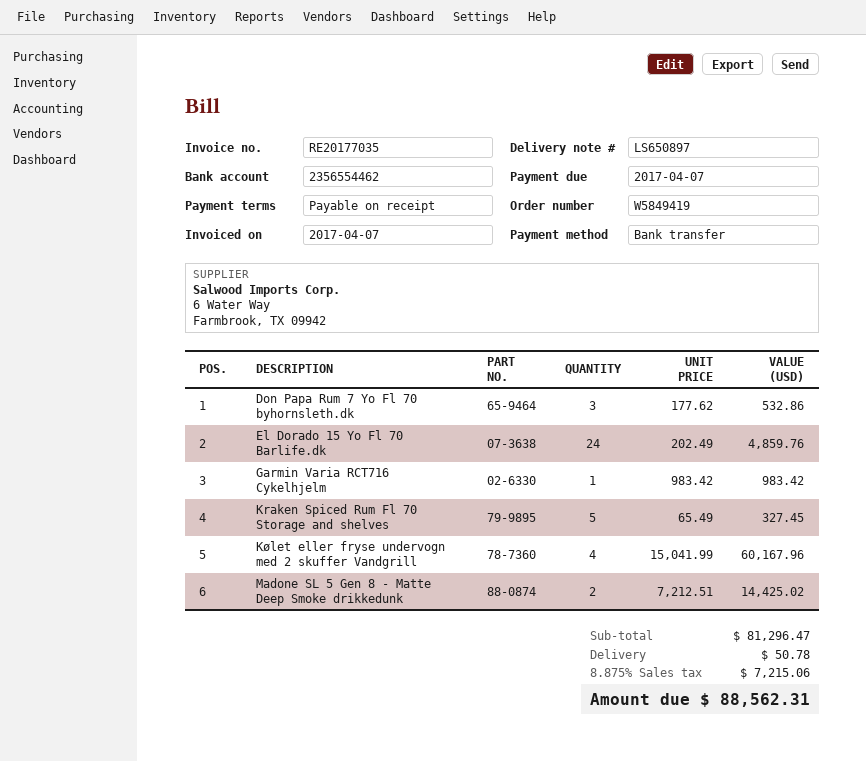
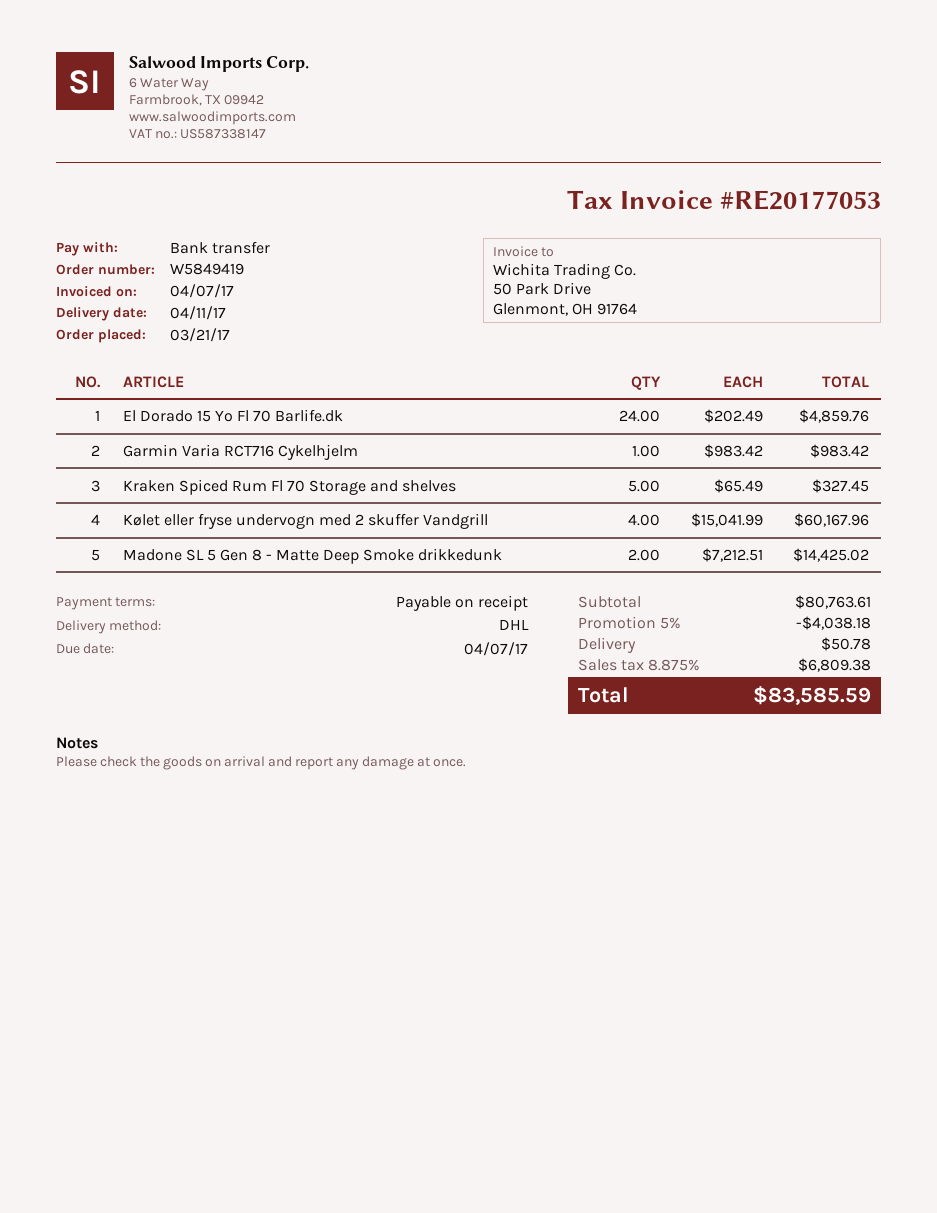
invoice number: RE20177035 -> RE20177053
Don Papa Rum 7 Yo Fl 70 byhornsleth.dk: 3 x 177.62 = 532.86 -> none
subtotal: 81296.47 -> 80763.61
discount: none -> 5% = 4038.18
tax: 8.875% = 7215.06 -> 8.875% = 6809.38
total: 88562.31 -> 83585.59

